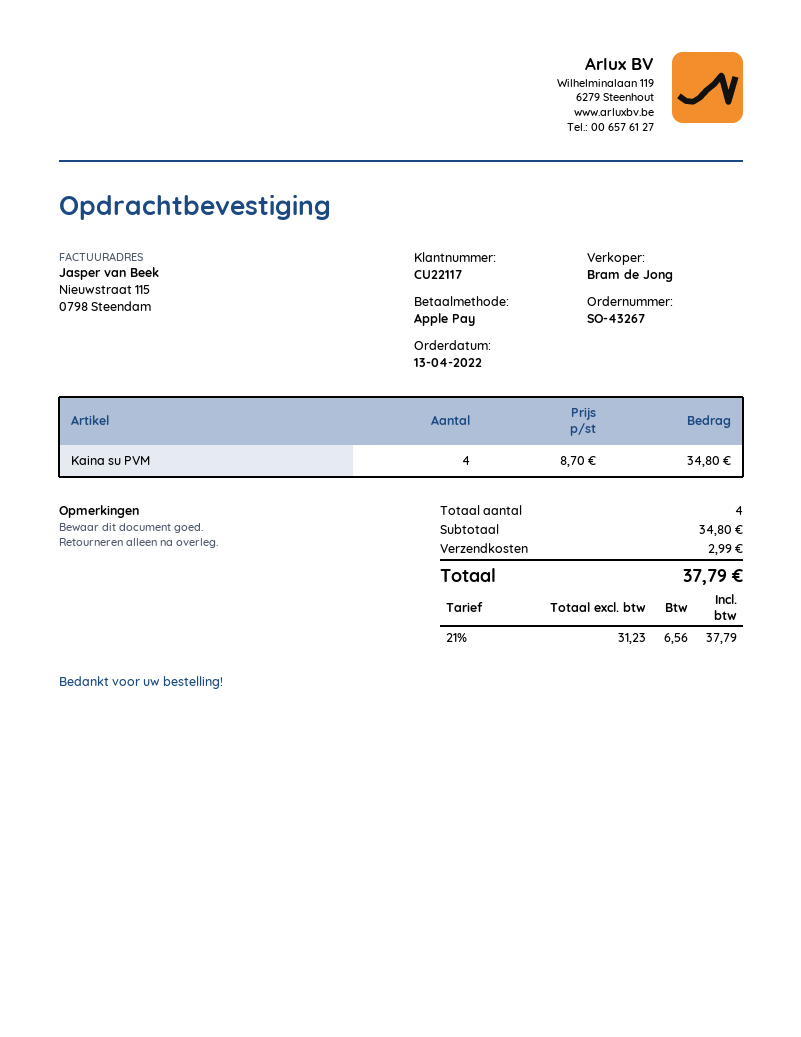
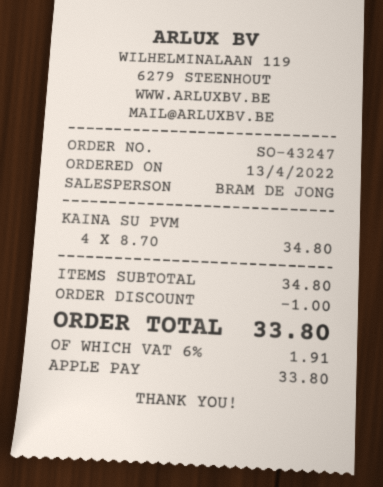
order number: SO-43267 -> SO-43247
discount: none -> 1.00
shipping: 2.99 -> none
tax: 21% = 6.56 -> 6% = 1.91
total: 37.79 -> 33.80

